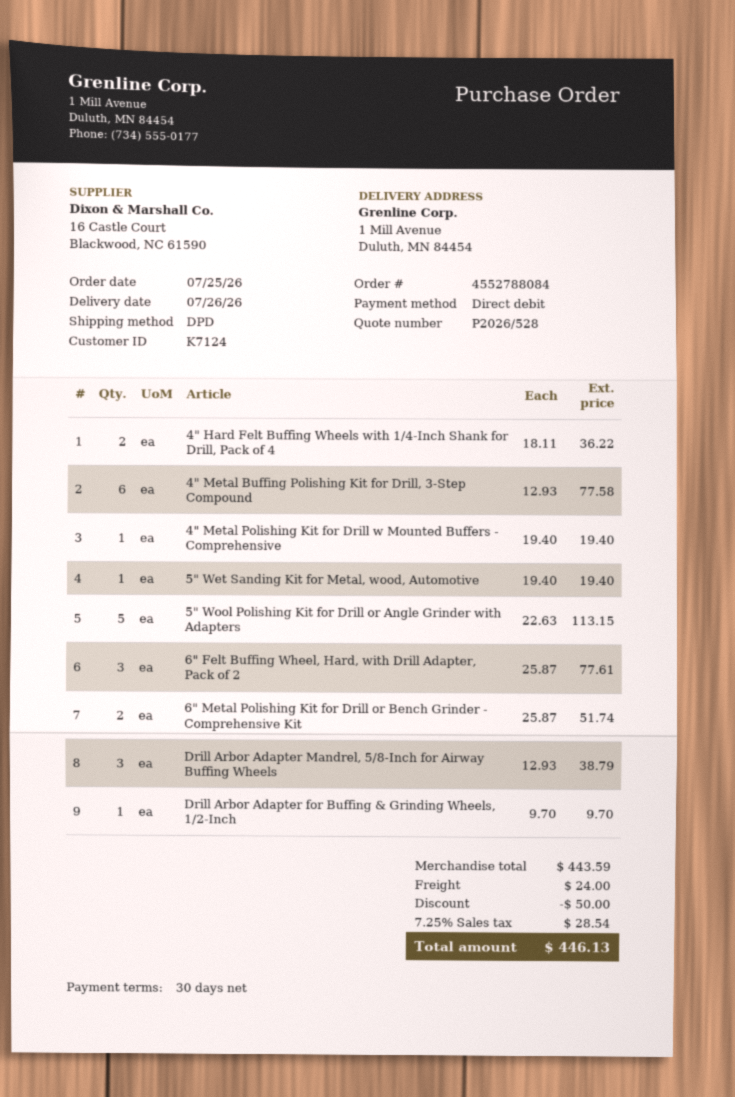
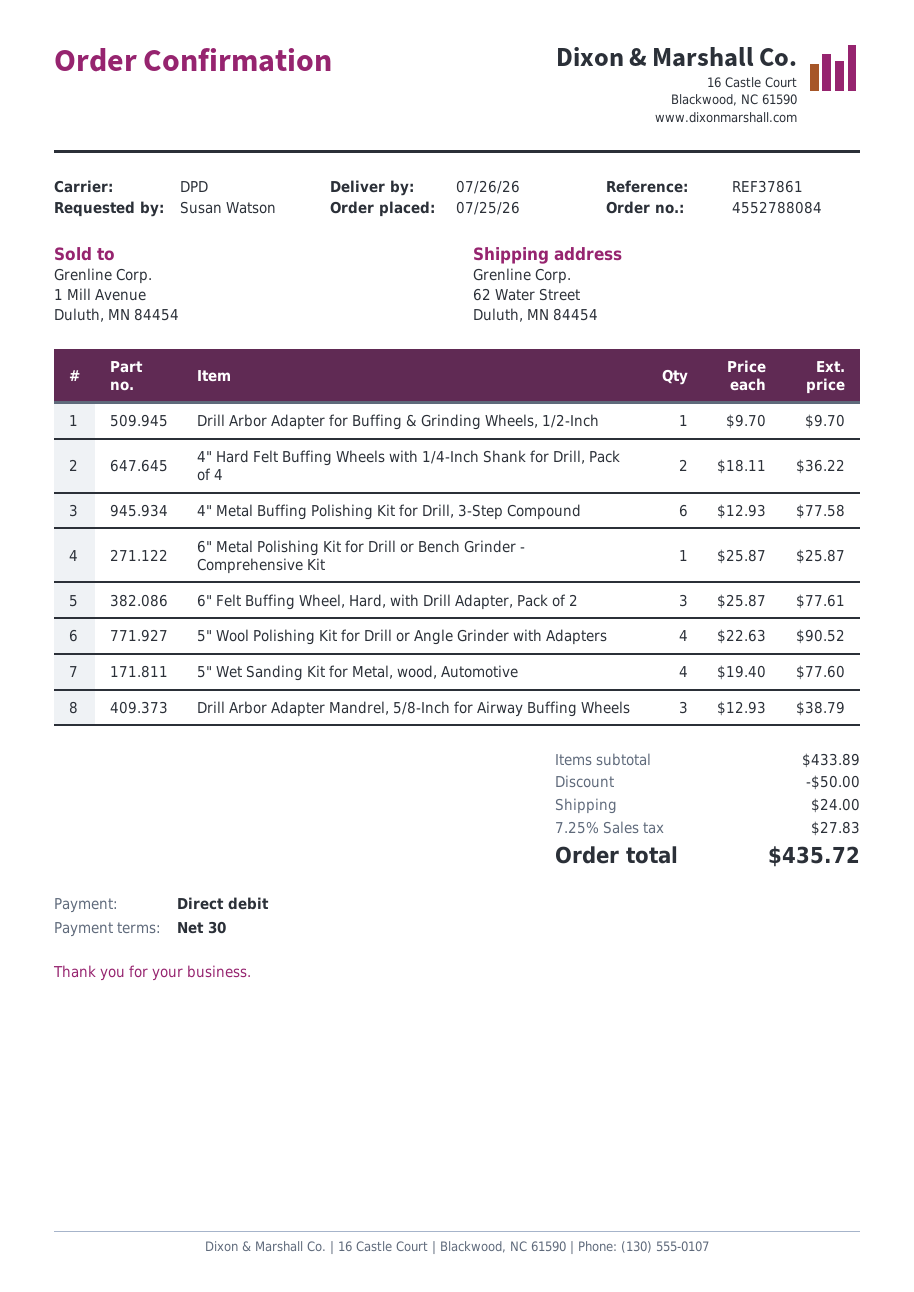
ship to: 1 Mill Avenue, Duluth, MN 84454 -> 62 Water Street, Duluth, MN 84454
4" Metal Polishing Kit for Drill w Mounted Buffers - Comprehensive: 1 x 19.40 = 19.40 -> none
5" Wet Sanding Kit for Metal, wood, Automotive: 1 x 19.40 = 19.40 -> 4 x 19.40 = 77.60
5" Wool Polishing Kit for Drill or Angle Grinder with Adapters: 5 x 22.63 = 113.15 -> 4 x 22.63 = 90.52
6" Metal Polishing Kit for Drill or Bench Grinder - Comprehensive Kit: 2 x 25.87 = 51.74 -> 1 x 25.87 = 25.87
subtotal: 443.59 -> 433.89
tax: 7.25% = 28.54 -> 7.25% = 27.83
total: 446.13 -> 435.72

